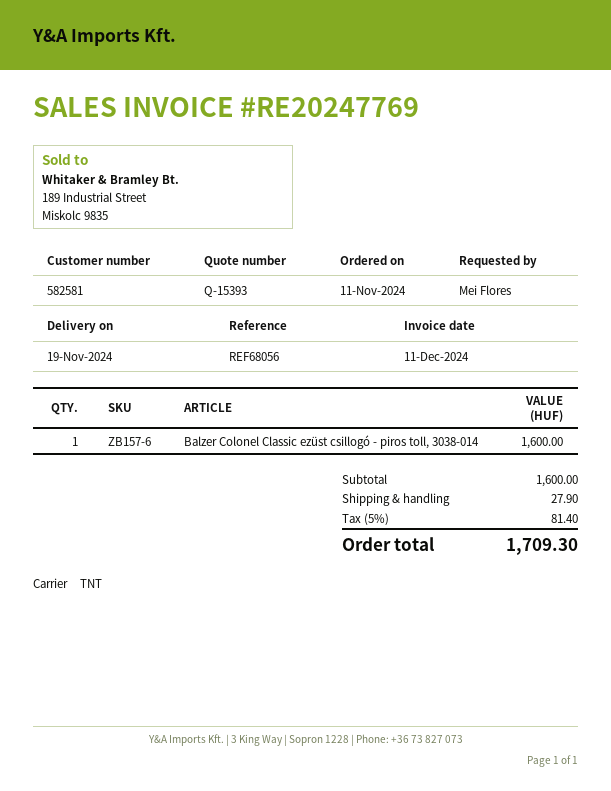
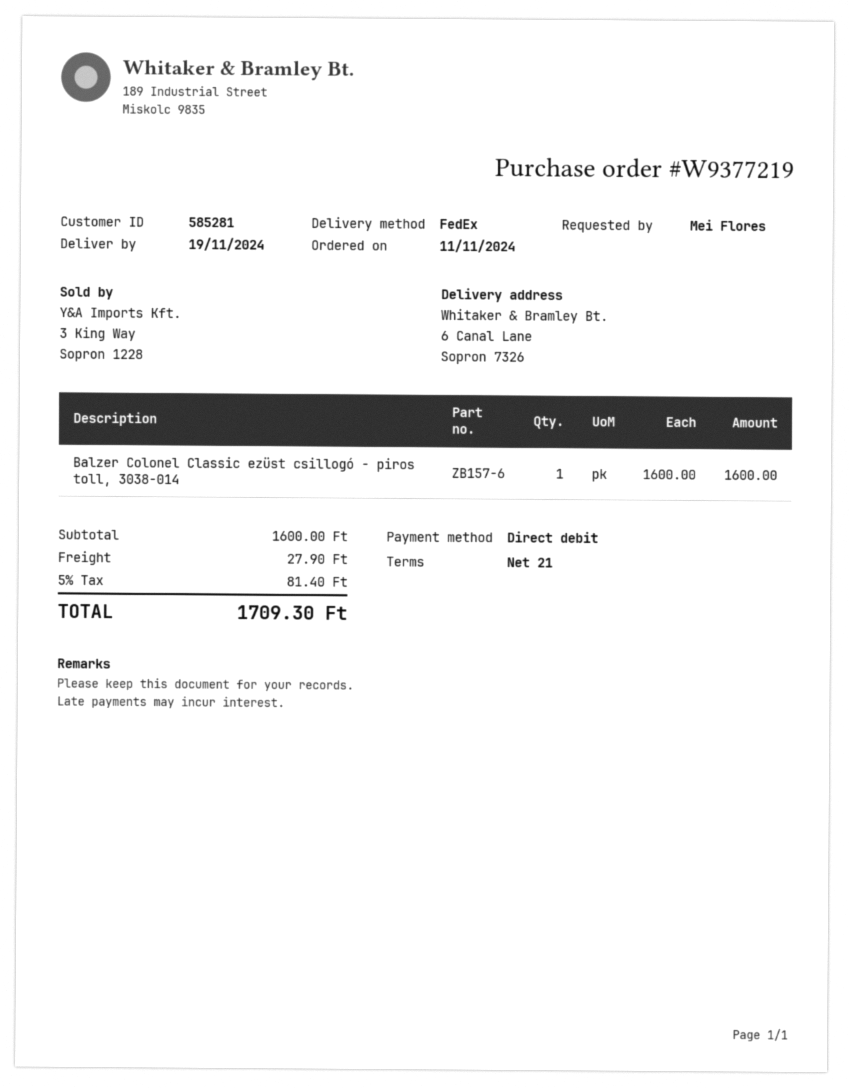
customer number: 582581 -> 585281
shipping method: TNT -> FedEx

